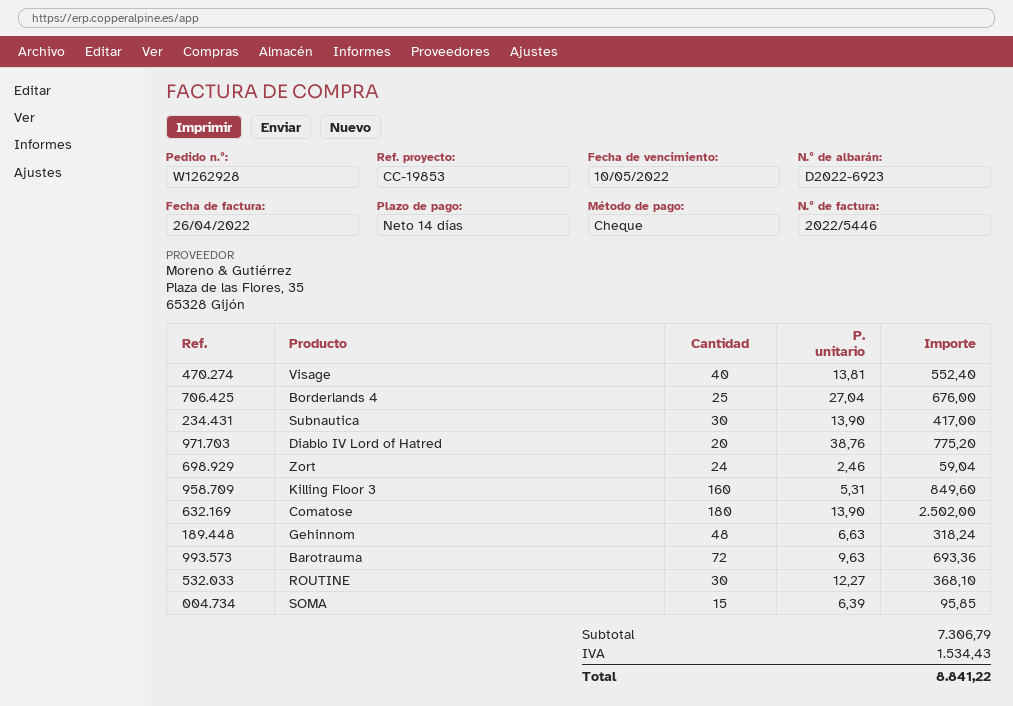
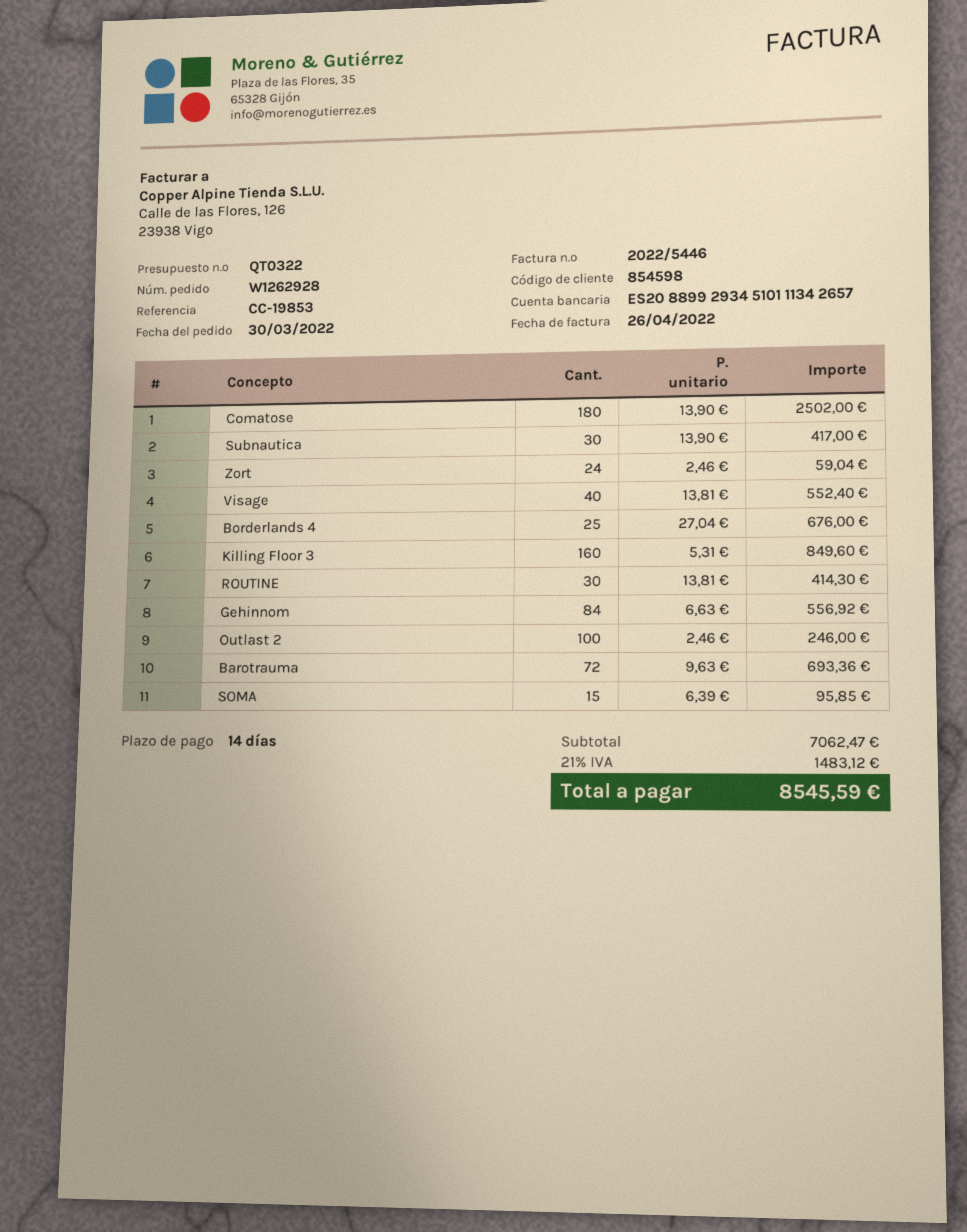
Diablo IV Lord of Hatred: 20 x 38.76 = 775.20 -> none
Gehinnom: 48 x 6.63 = 318.24 -> 84 x 6.63 = 556.92
ROUTINE: 30 x 12.27 = 368.10 -> 30 x 13.81 = 414.30
Outlast 2: none -> 100 x 2.46 = 246.00
subtotal: 7306.79 -> 7062.47
tax: 1534.43 -> 1483.12
total: 8841.22 -> 8545.59

